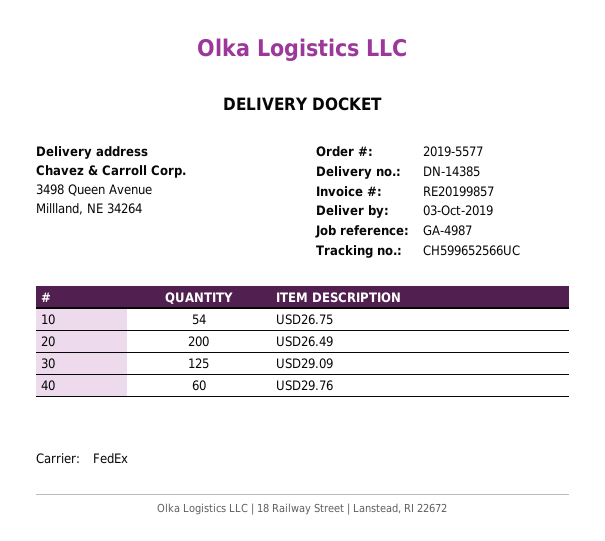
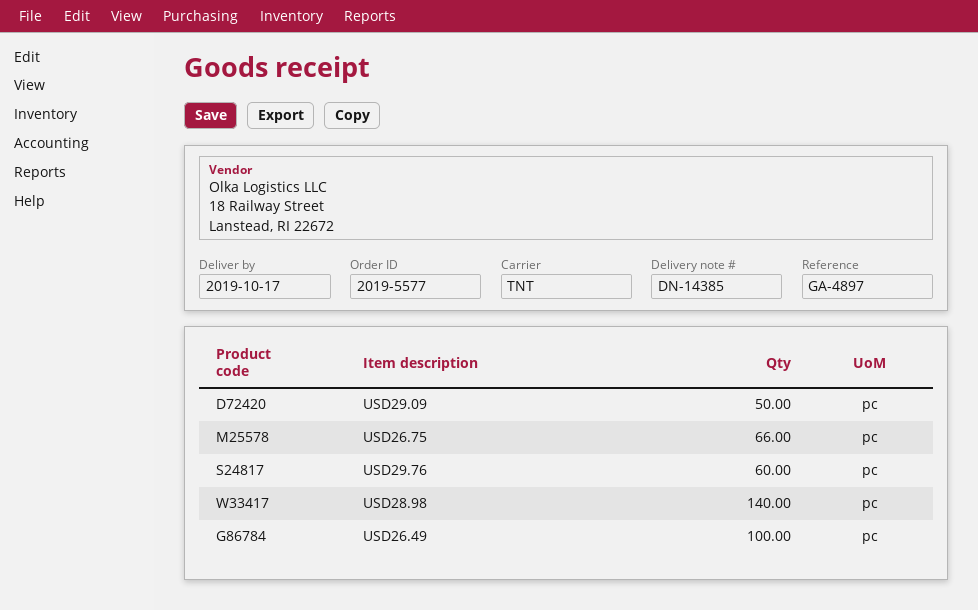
delivery date: 2019-10-03 -> 2019-10-17
reference: GA-4987 -> GA-4897
shipping method: FedEx -> TNT
USD26.75: 54 -> 66
USD26.49: 200 -> 100
USD29.09: 125 -> 50
USD28.98: none -> 140

